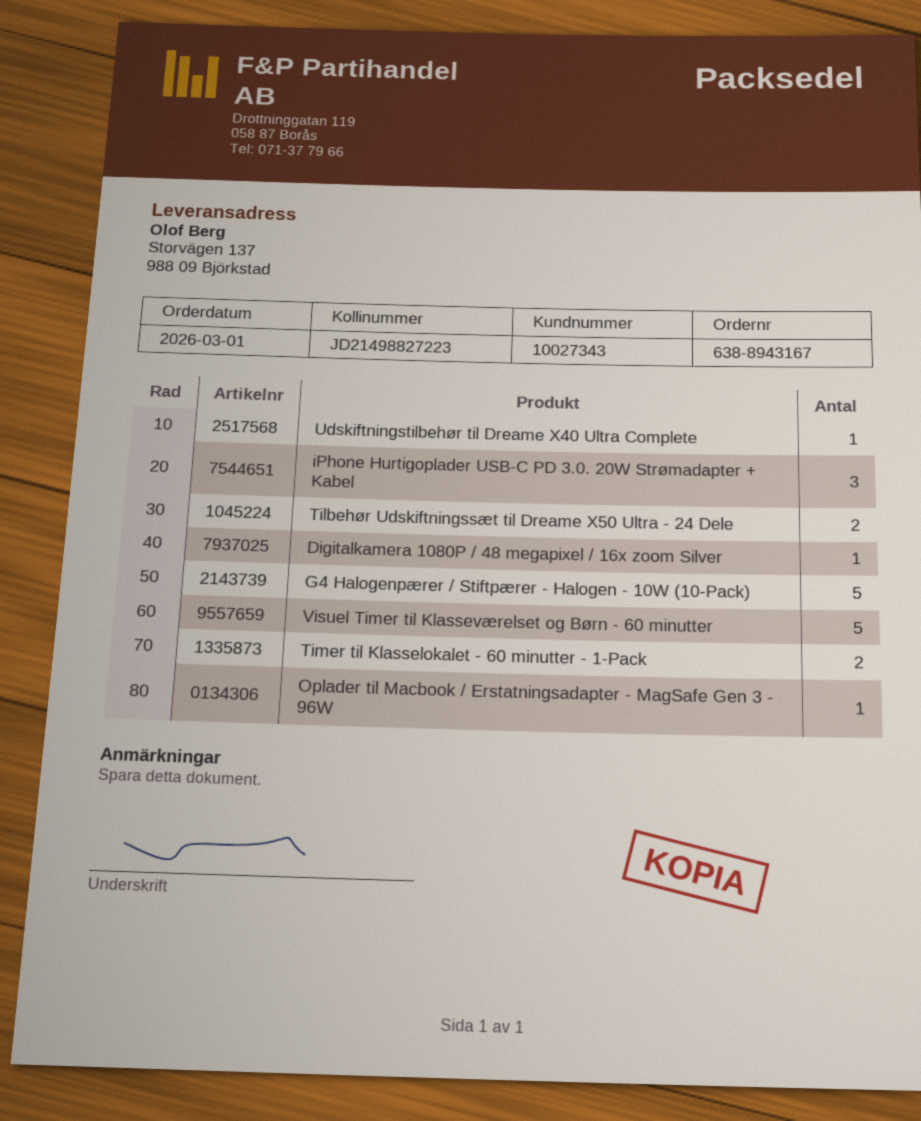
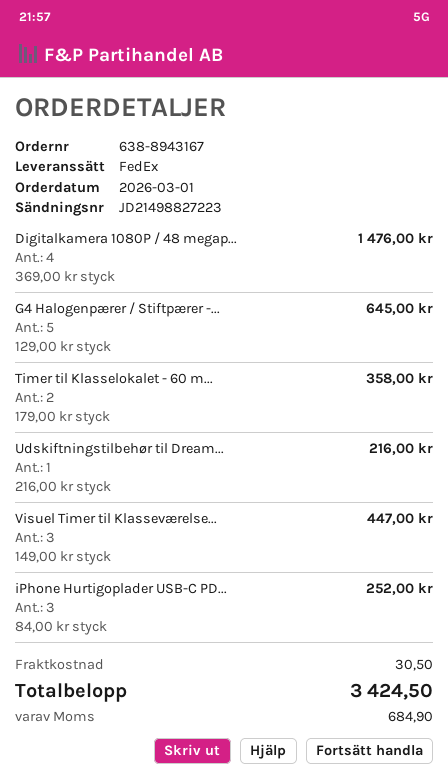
Tilbehør Udskiftningssæt til Dreame X50 Ultra - 24 Dele: 2 -> none
Digitalkamera 1080P / 48 megapixel / 16x zoom Silver: 1 -> 4
Visuel Timer til Klasseværelset og Børn - 60 minutter: 5 -> 3
Oplader til Macbook / Erstatningsadapter - MagSafe Gen 3 - 96W: 1 -> none

